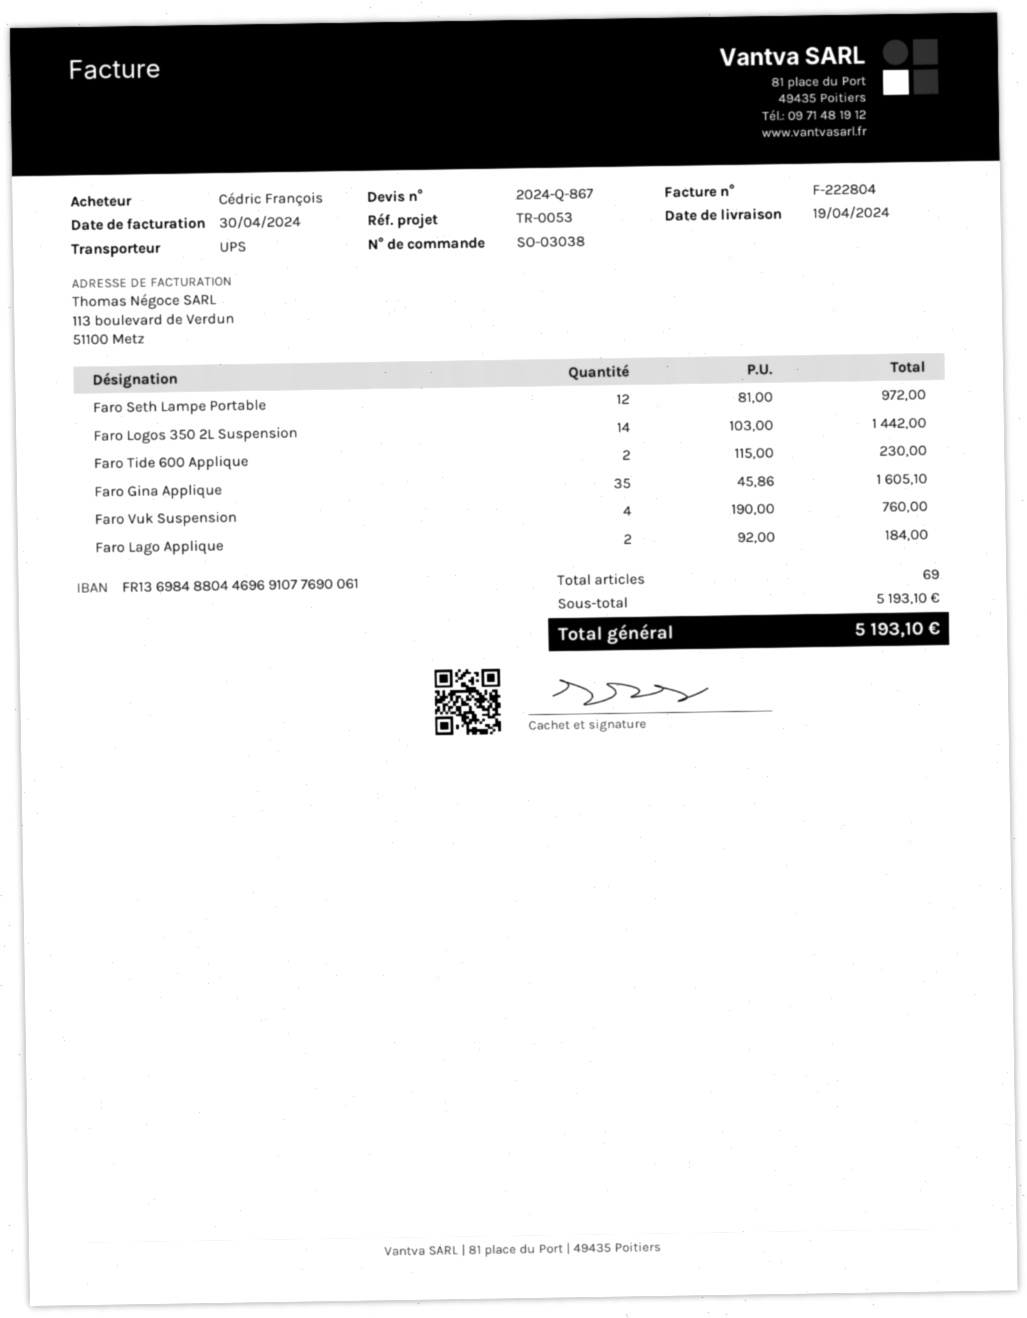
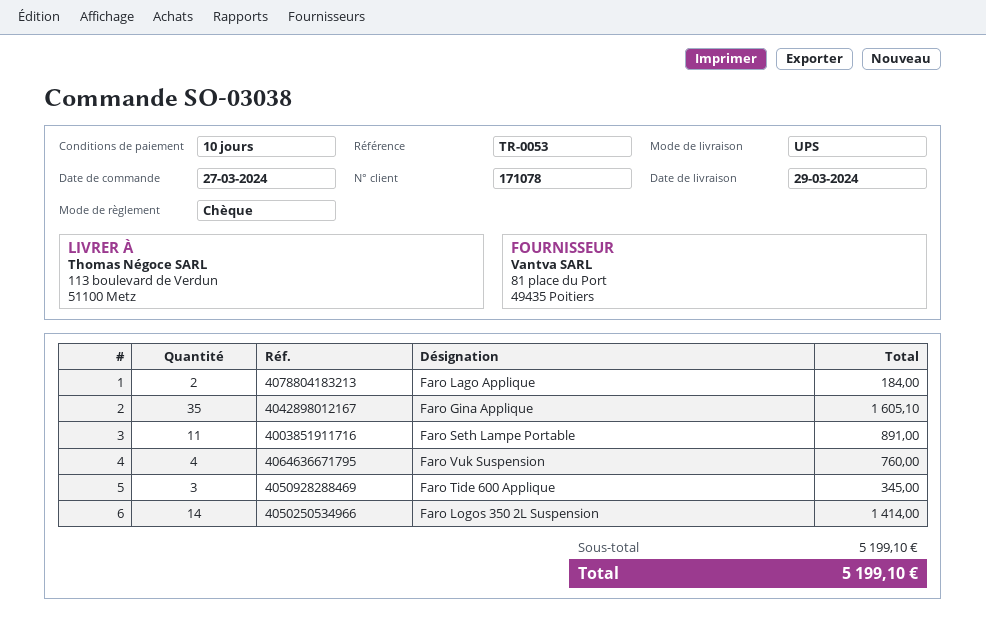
delivery date: 2024-04-19 -> 2024-03-29
Faro Seth Lampe Portable: 12 for 972.00 -> 11 for 891.00
Faro Logos 350 2L Suspension: 14 for 1442.00 -> 14 for 1414.00
Faro Tide 600 Applique: 2 for 230.00 -> 3 for 345.00
subtotal: 5193.10 -> 5199.10
total: 5193.10 -> 5199.10

